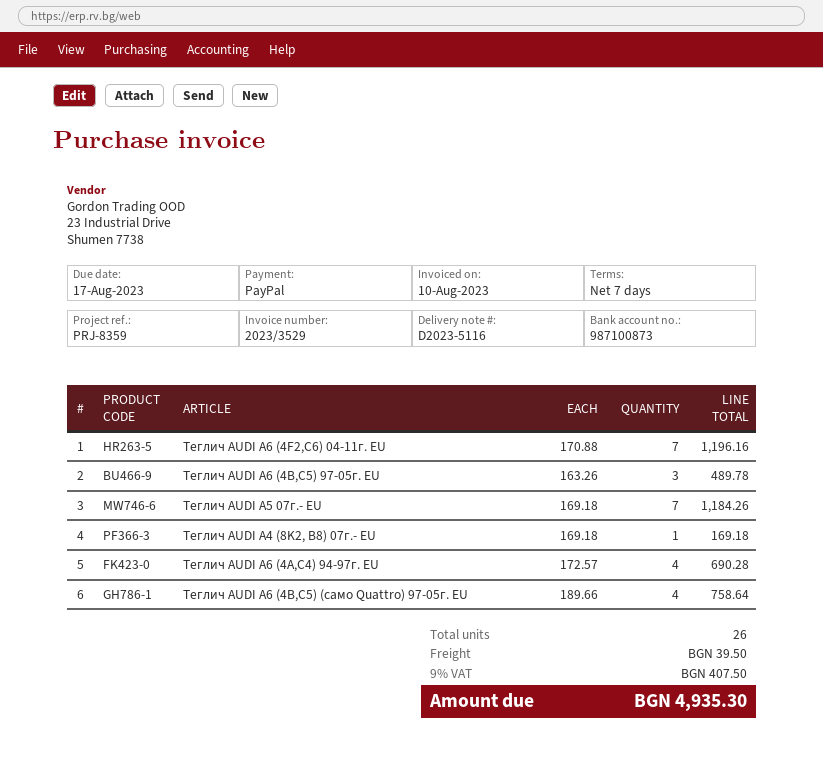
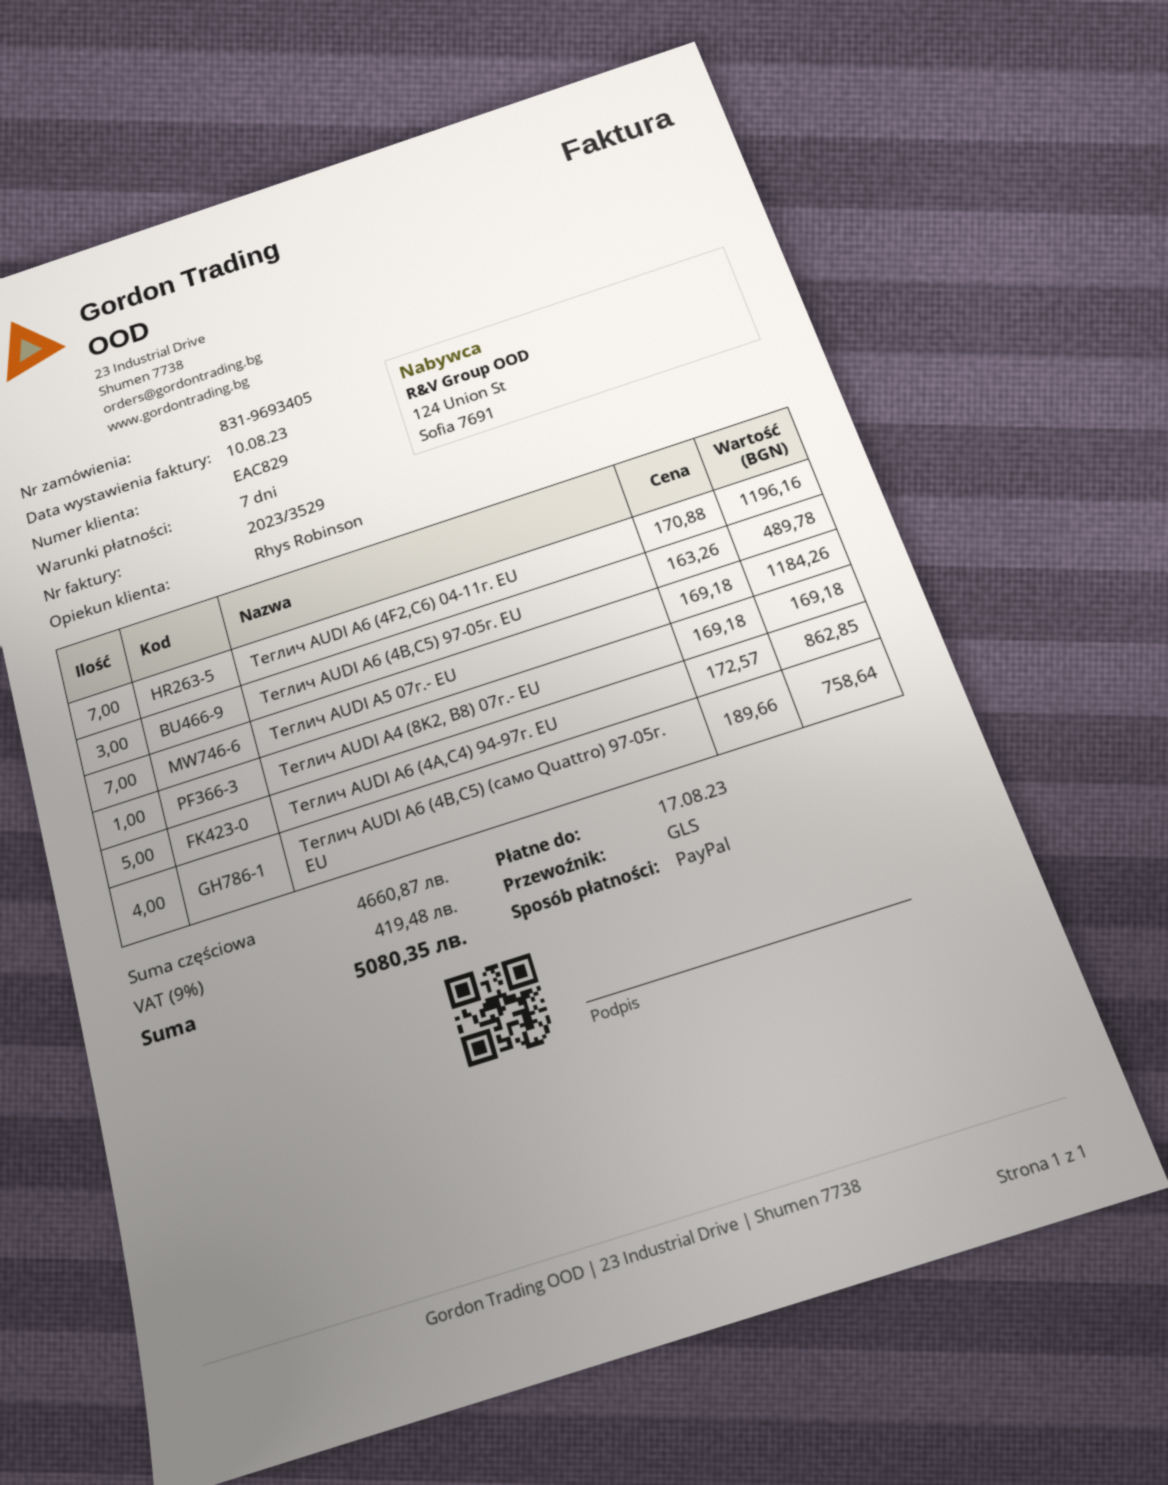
Теглич AUDI A6 (4A,C4) 94-97г. EU: 4 x 172.57 = 690.28 -> 5 x 172.57 = 862.85
shipping: 39.50 -> none
tax: 9% = 407.50 -> 9% = 419.48
total: 4935.30 -> 5080.35

